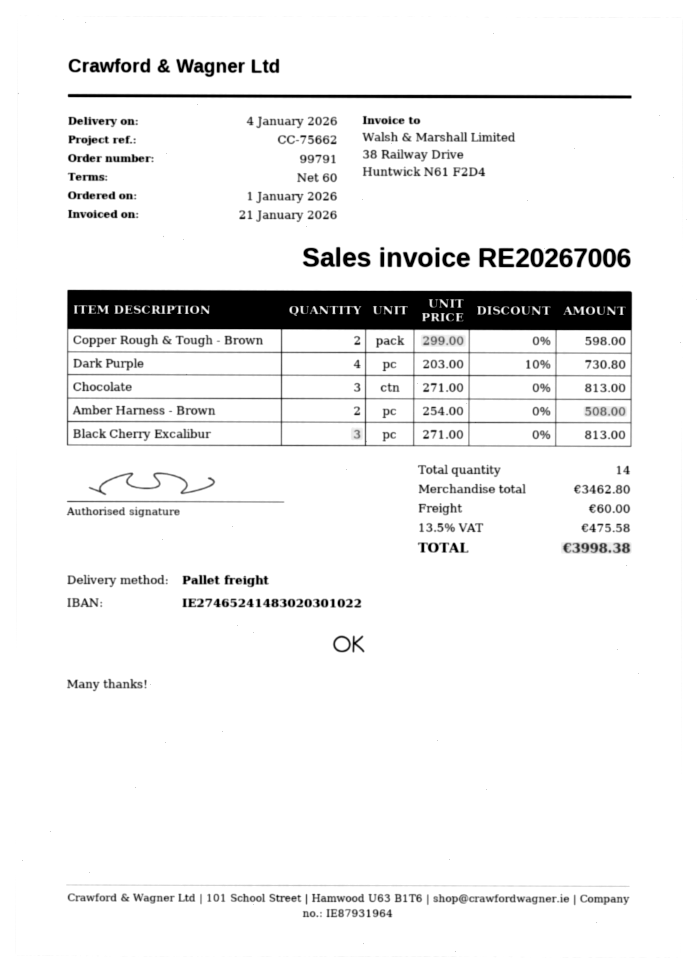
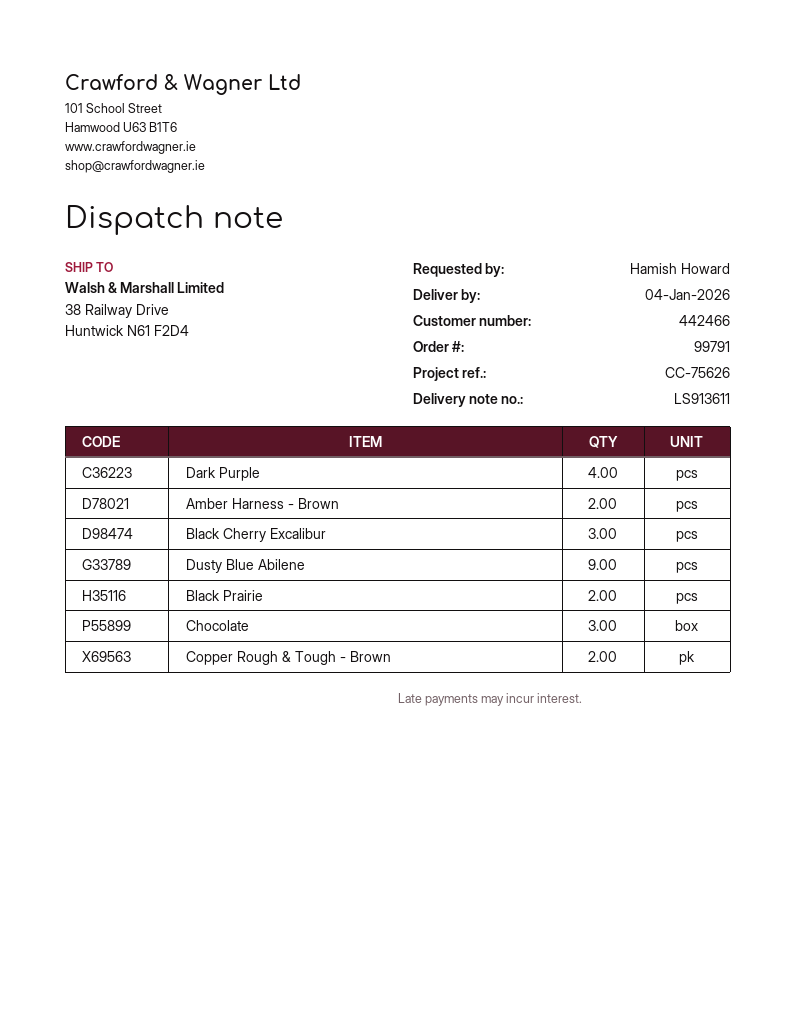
reference: CC-75662 -> CC-75626
Dusty Blue Abilene: none -> 9
Black Prairie: none -> 2

